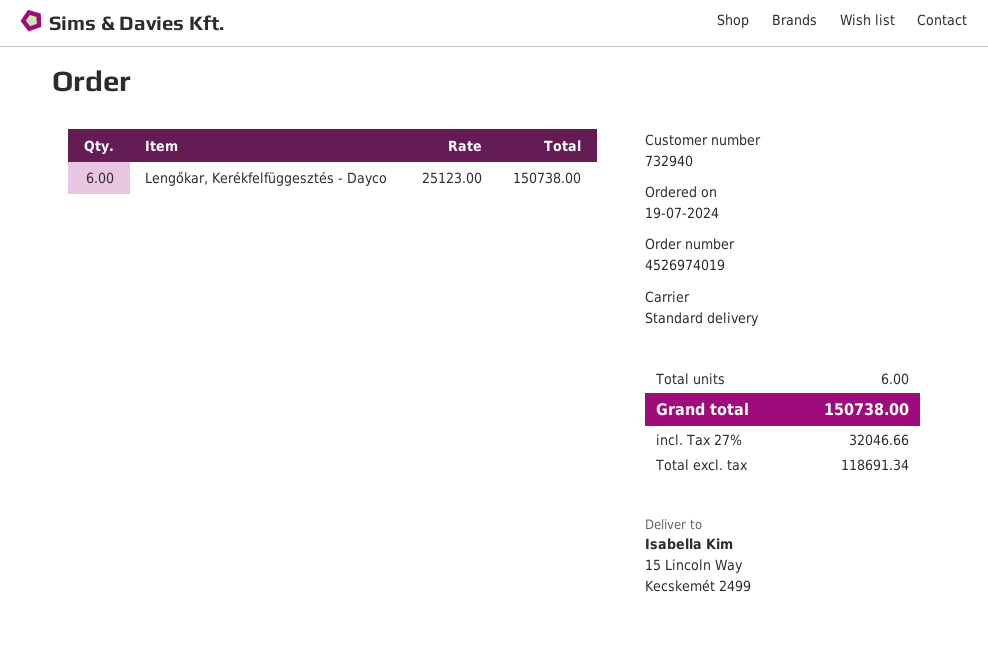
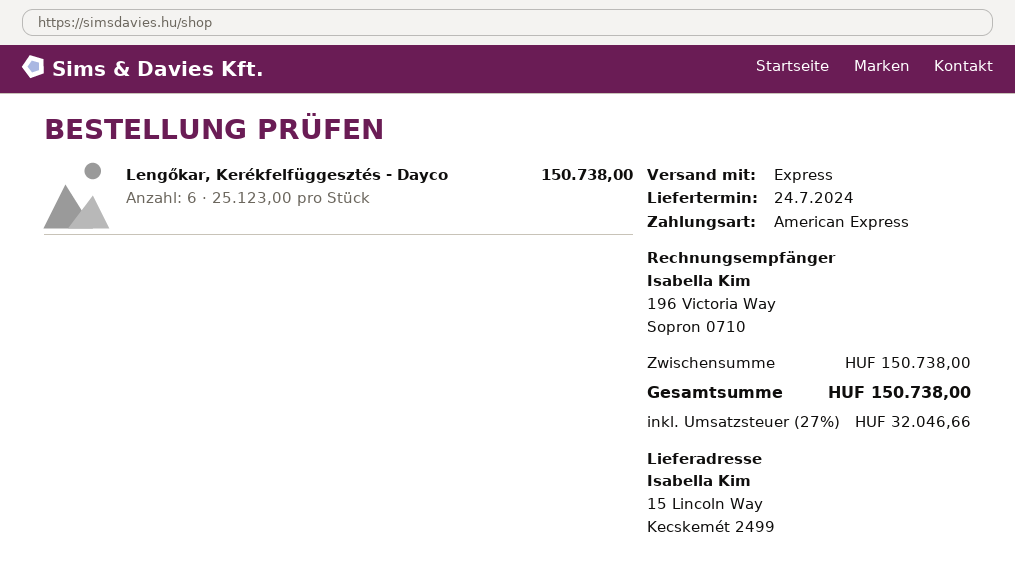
shipping method: standard -> express

